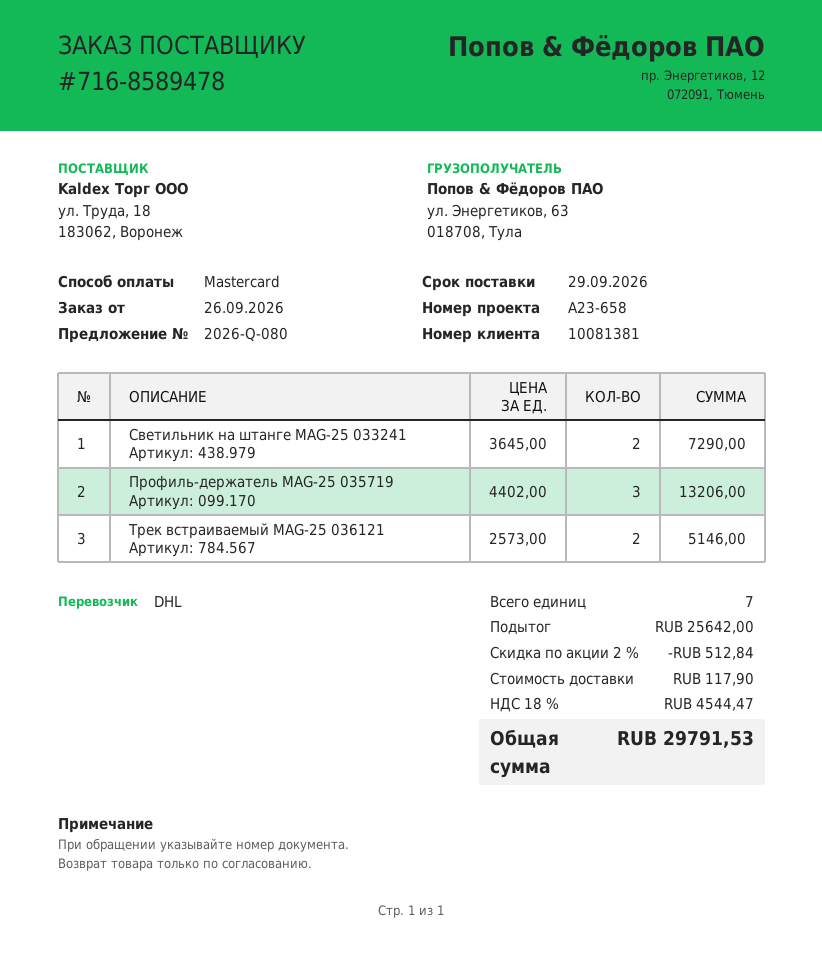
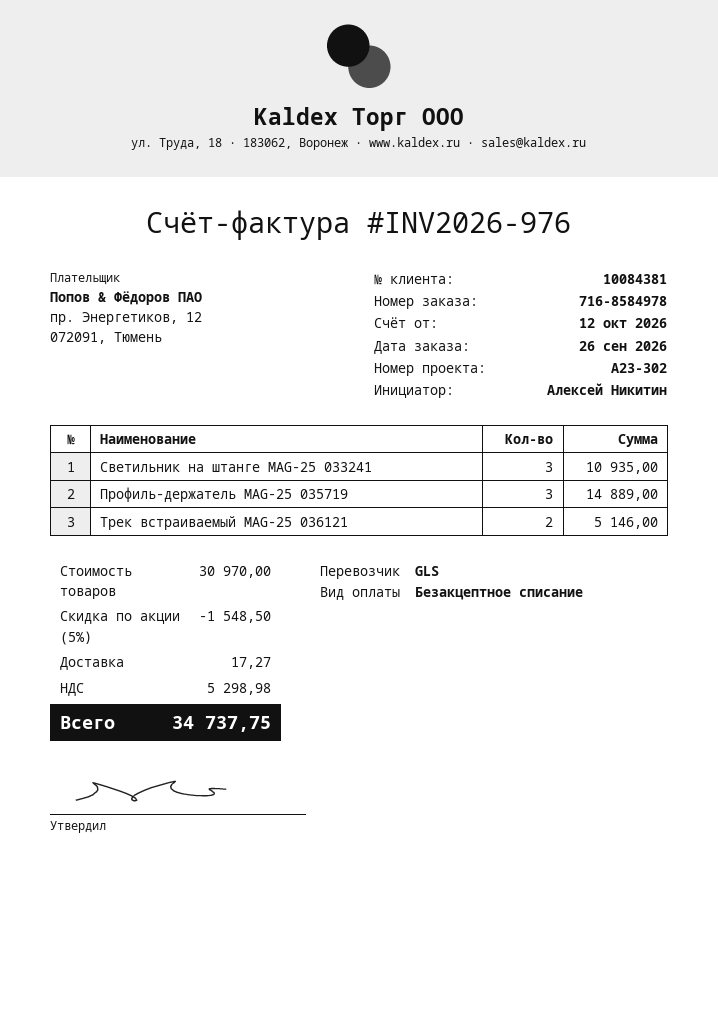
order number: 716-8589478 -> 716-8584978
customer number: 10081381 -> 10084381
reference: A23-658 -> A23-302
payment method: Mastercard -> direct debit
shipping method: DHL -> GLS
Светильник на штанге MAG-25 033241: 2 for 7290.00 -> 3 for 10935.00
Профиль-держатель MAG-25 035719: 3 for 13206.00 -> 3 for 14889.00
subtotal: 25642.00 -> 30970.00
discount: 2% = 512.84 -> 5% = 1548.50
shipping: 117.90 -> 17.27
tax: 4544.47 -> 5298.98
total: 29791.53 -> 34737.75

